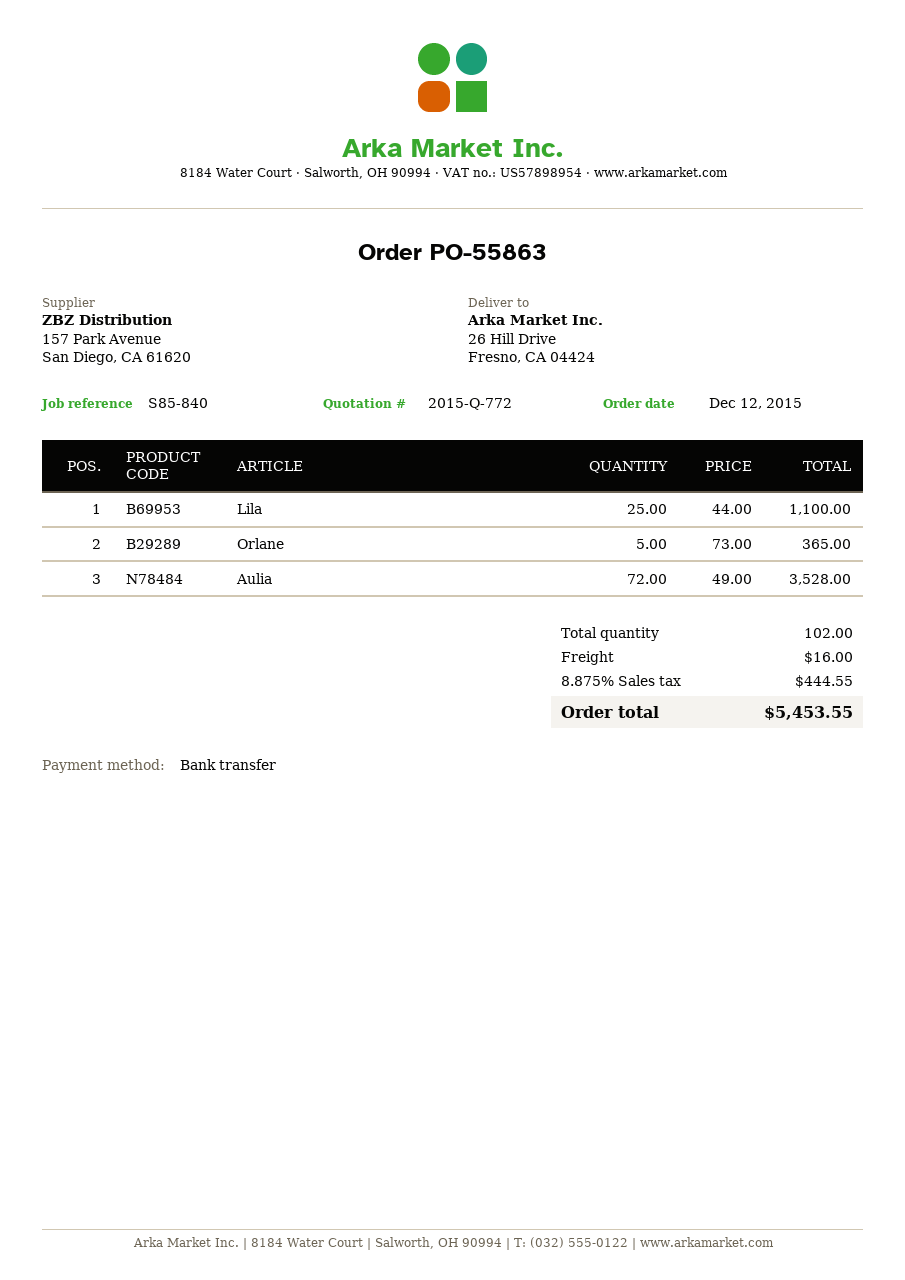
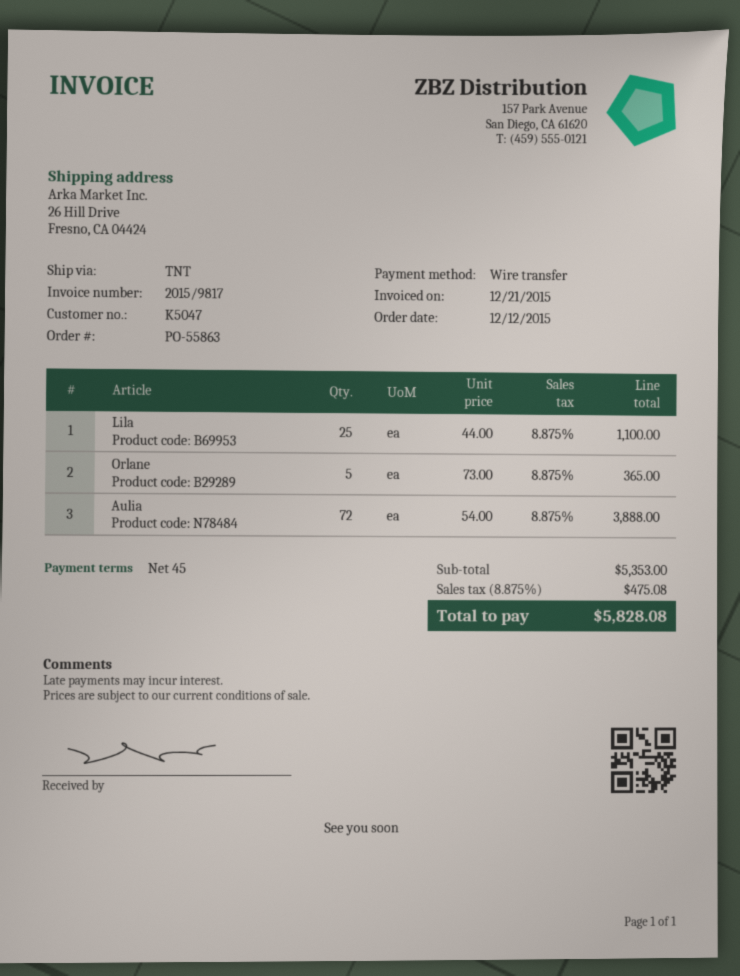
Aulia: 72 x 49.00 = 3528.00 -> 72 x 54.00 = 3888.00
shipping: 16.00 -> none
tax: 8.875% = 444.55 -> 8.875% = 475.08
total: 5453.55 -> 5828.08

